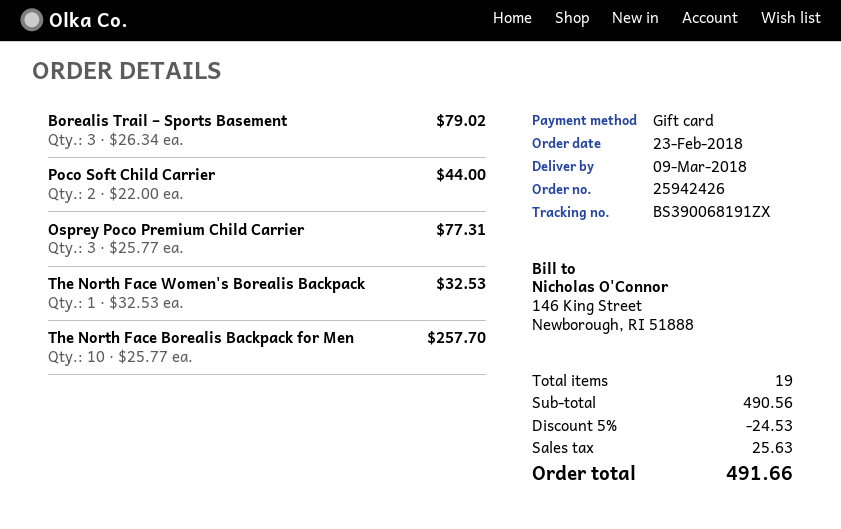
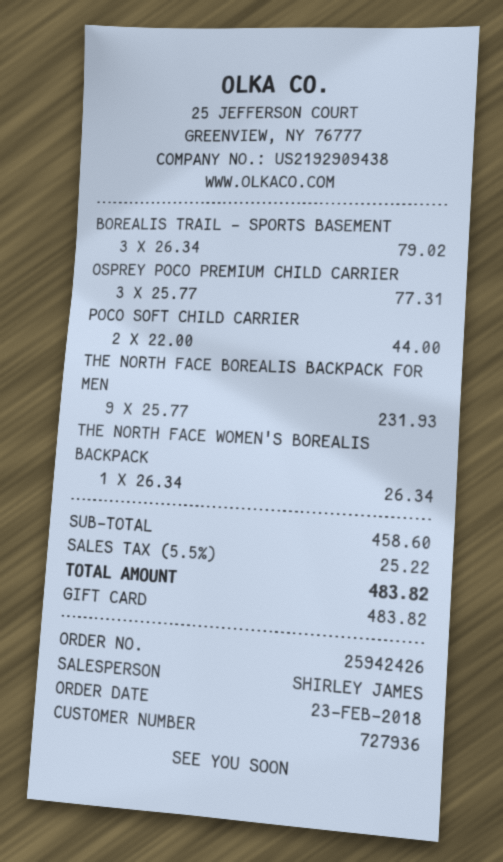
The North Face Women's Borealis Backpack: 1 x 32.53 = 32.53 -> 1 x 26.34 = 26.34
The North Face Borealis Backpack for Men: 10 x 25.77 = 257.70 -> 9 x 25.77 = 231.93
subtotal: 490.56 -> 458.60
discount: 5% = 24.53 -> none
tax: 25.63 -> 25.22
total: 491.66 -> 483.82

